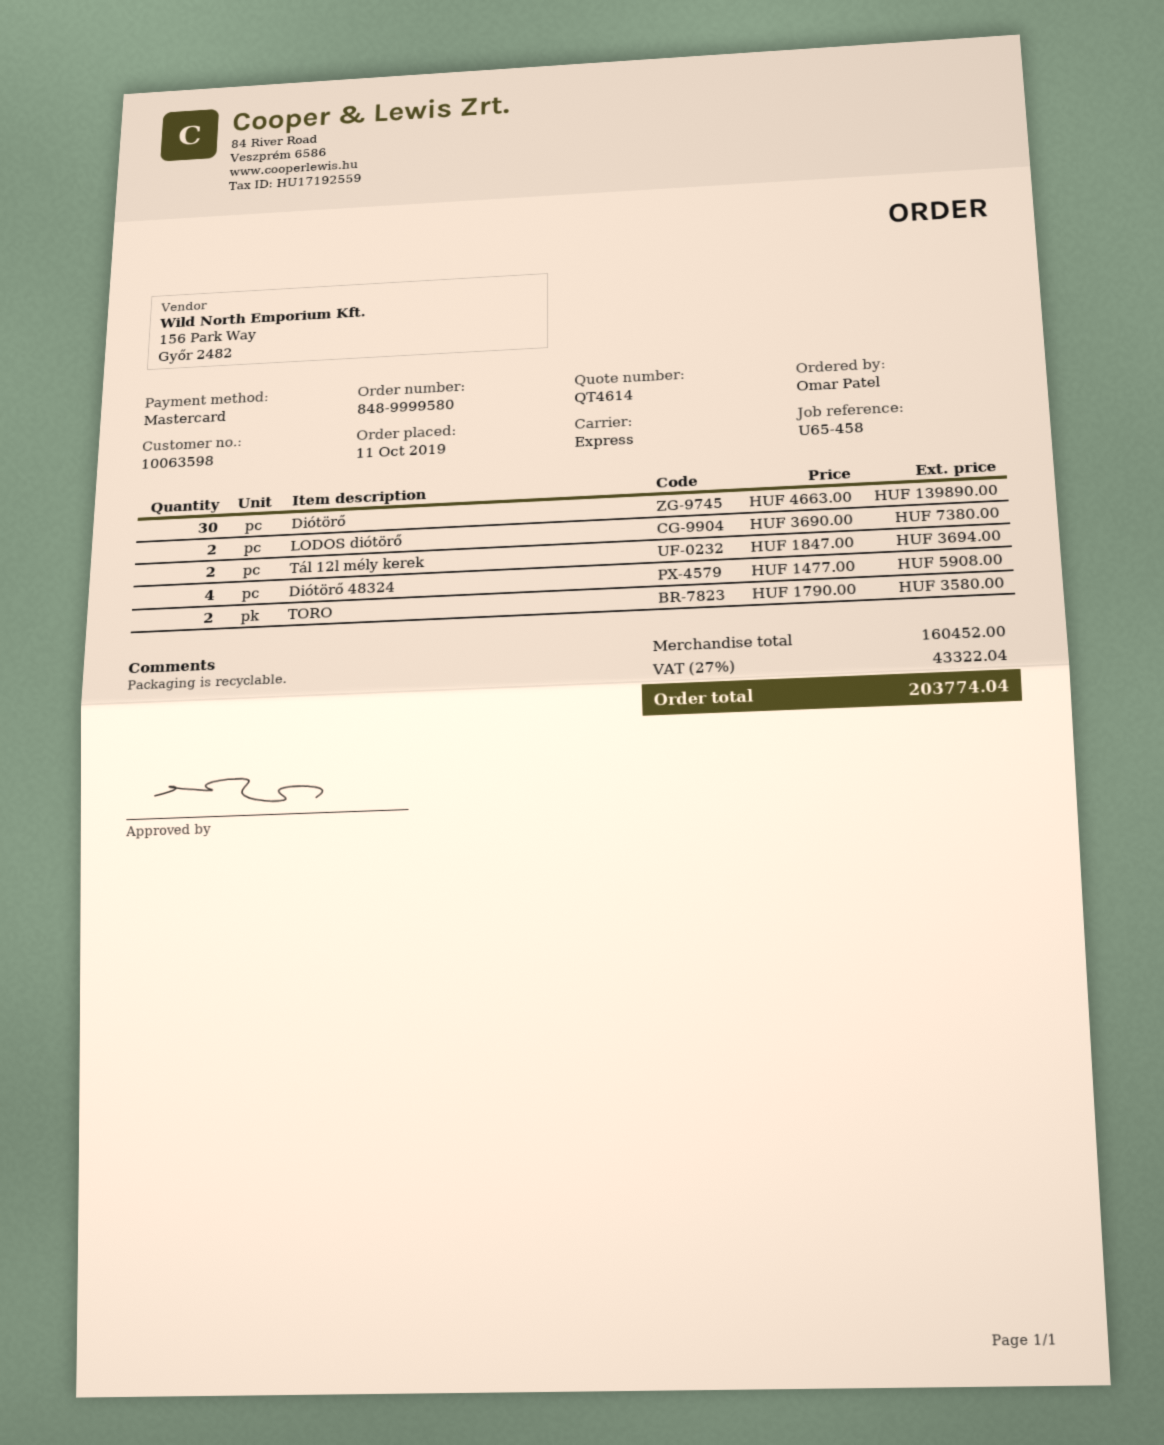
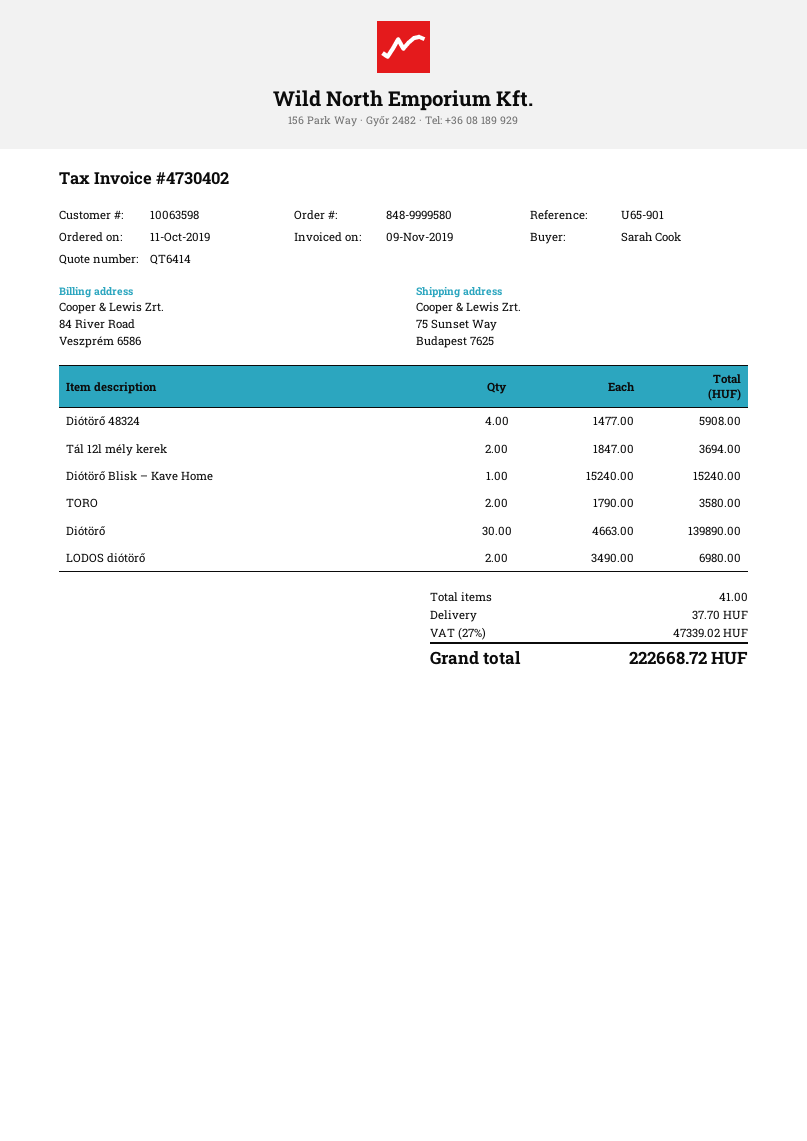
quote number: QT4614 -> QT6414
reference: U65-458 -> U65-901
ordered by: Omar Patel -> Sarah Cook
LODOS diótörő: 2 x 3690.00 = 7380.00 -> 2 x 3490.00 = 6980.00
Diótörő Blisk – Kave Home: none -> 1 x 15240.00 = 15240.00
shipping: none -> 37.70
tax: 27% = 43322.04 -> 27% = 47339.02
total: 203774.04 -> 222668.72

